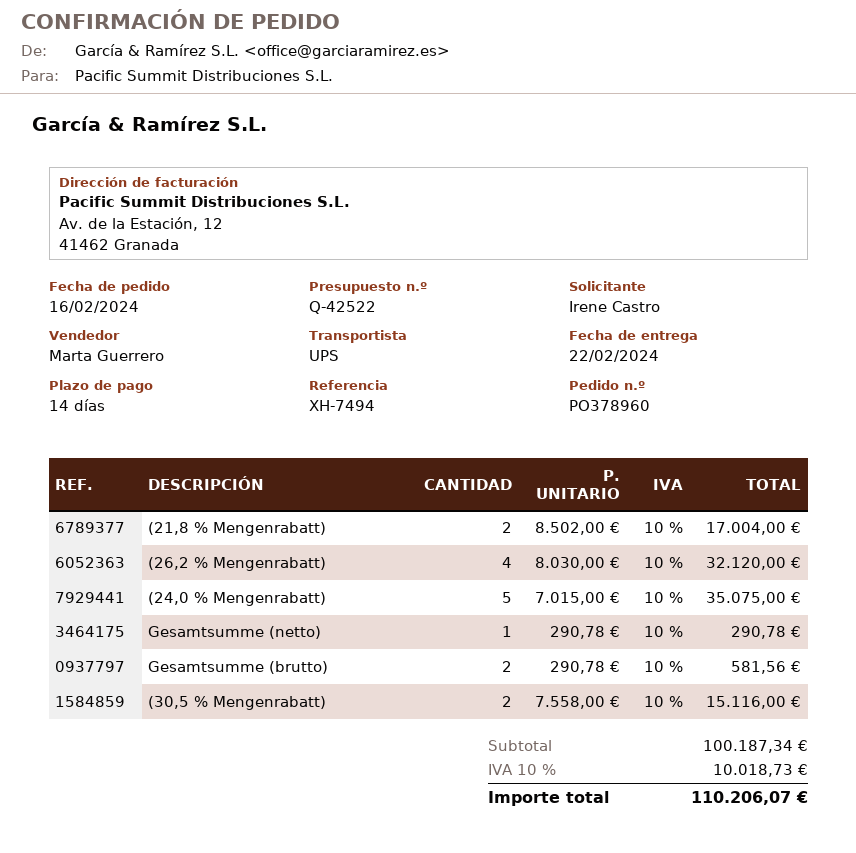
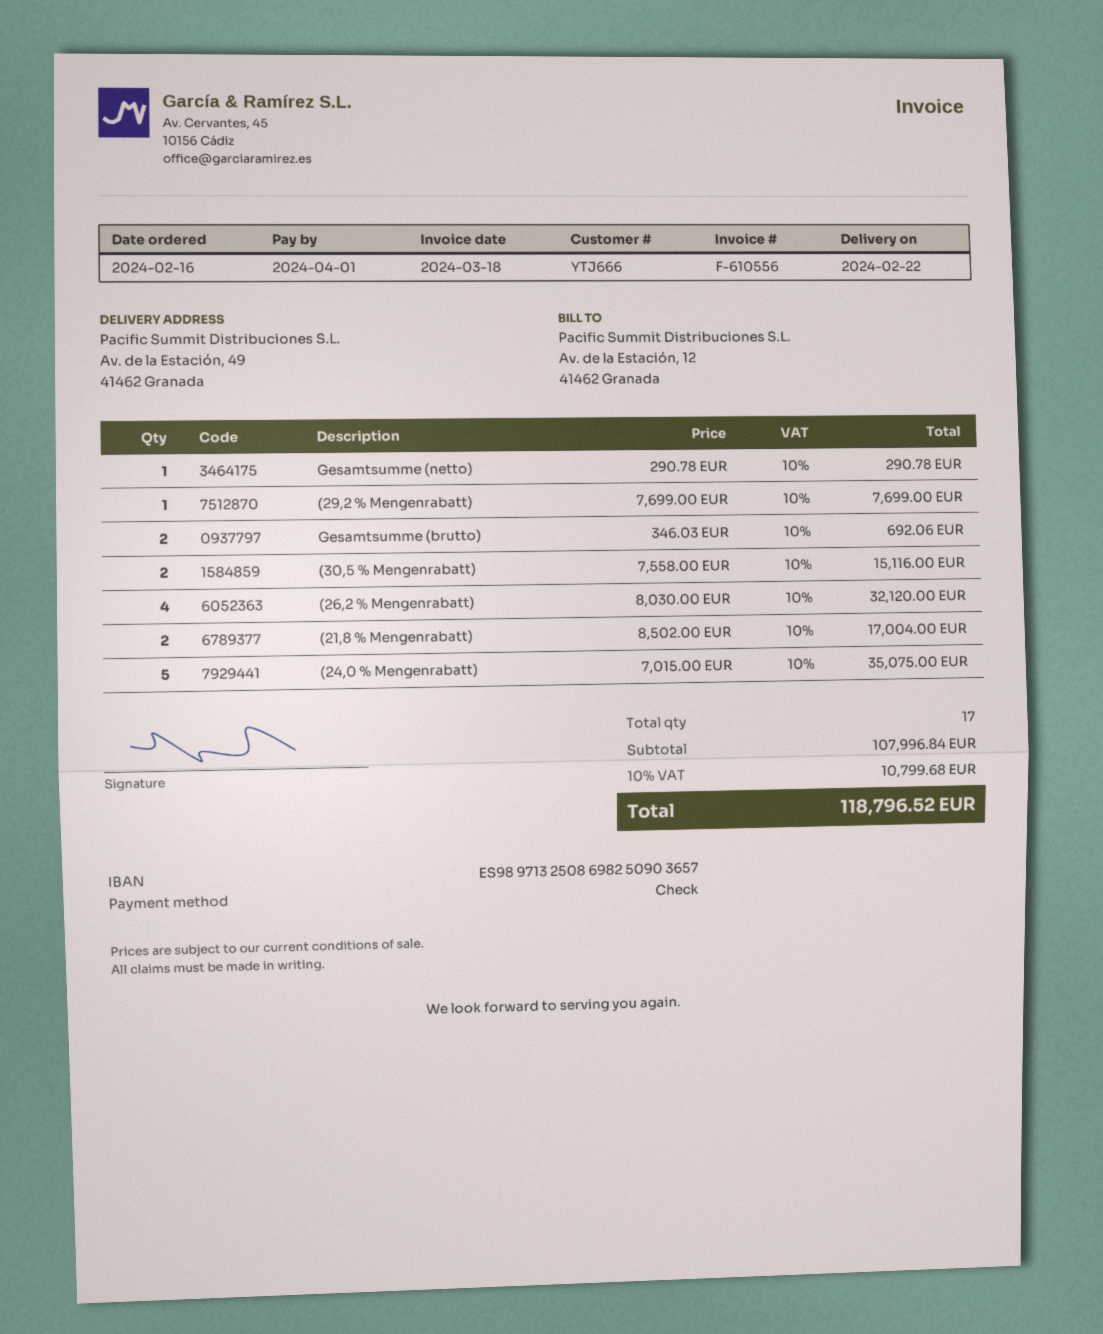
Gesamtsumme (brutto): 2 x 290.78 = 581.56 -> 2 x 346.03 = 692.06
(29,2 % Mengenrabatt): none -> 1 x 7699.00 = 7699.00
subtotal: 100187.34 -> 107996.84
tax: 10% = 10018.73 -> 10% = 10799.68
total: 110206.07 -> 118796.52

